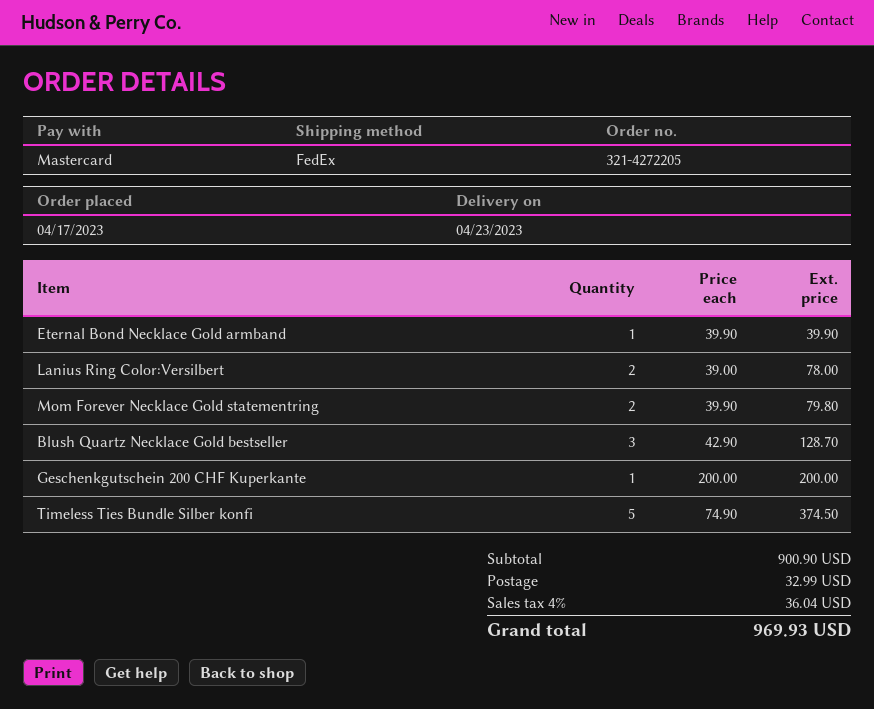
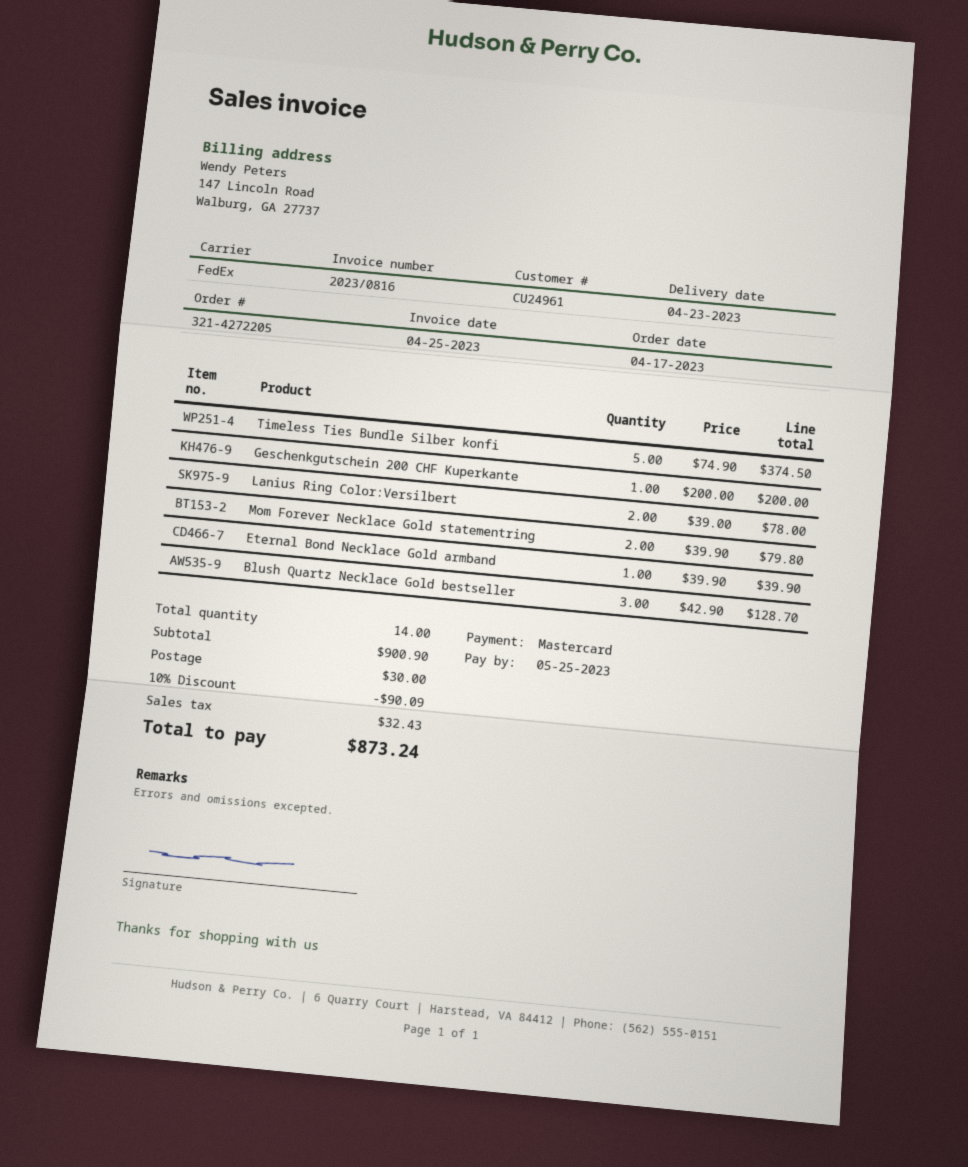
discount: none -> 10% = 90.09
shipping: 32.99 -> 30.00
tax: 36.04 -> 32.43
total: 969.93 -> 873.24

